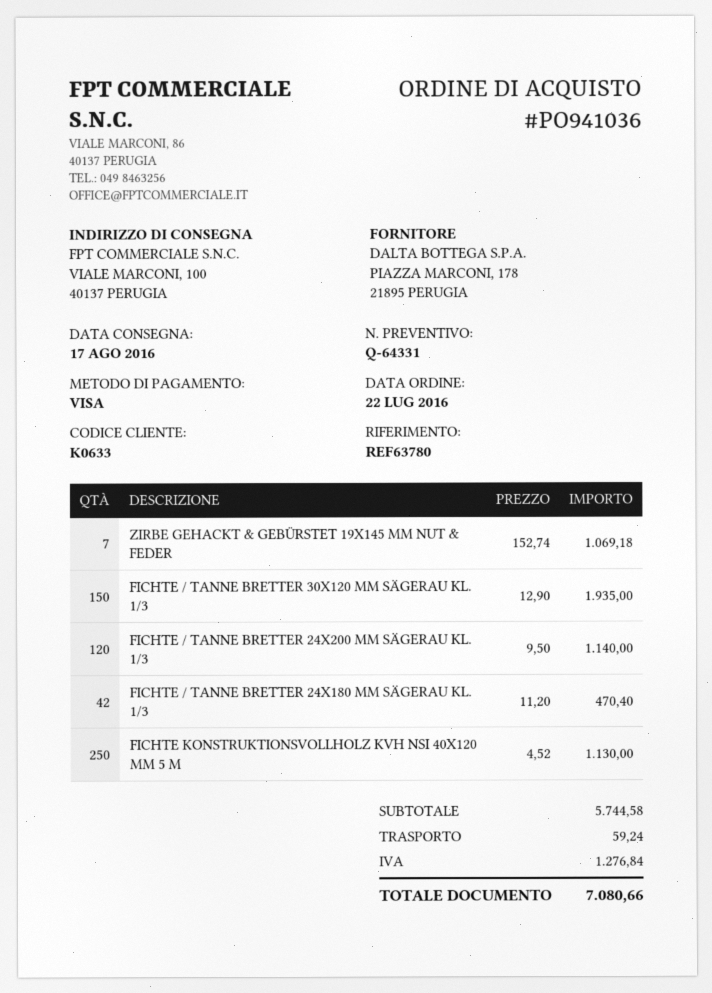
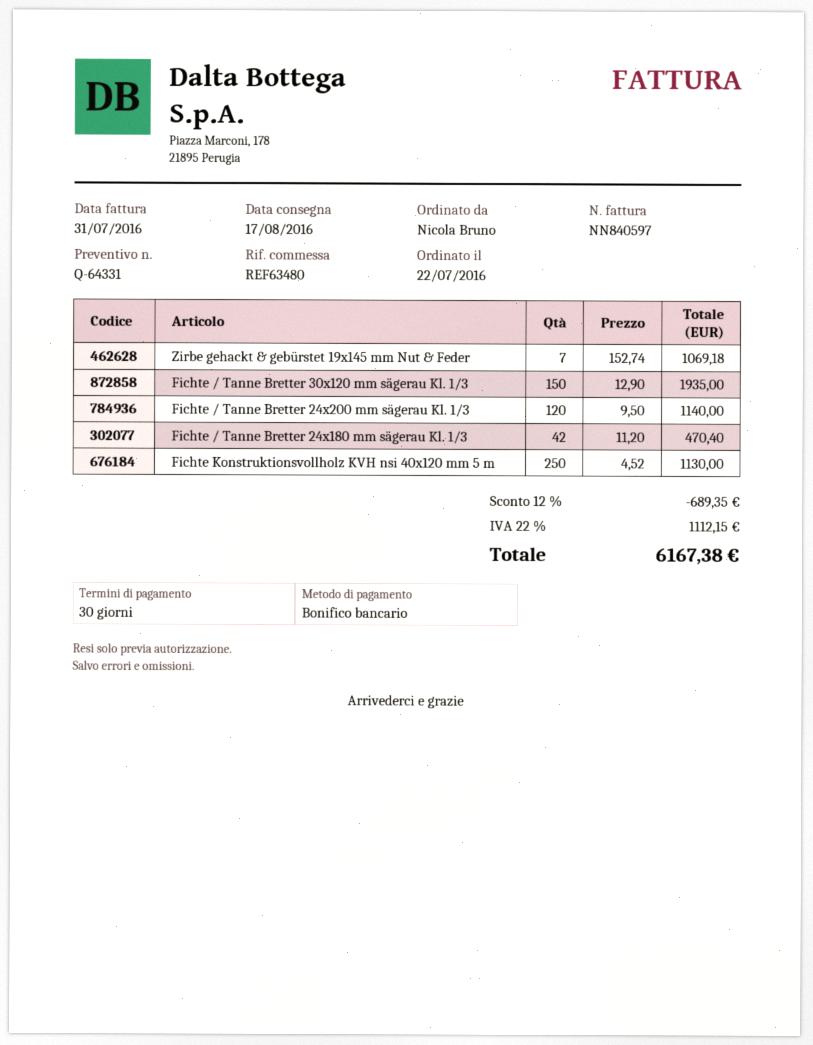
reference: REF63780 -> REF63480
payment method: Visa -> bank transfer
discount: none -> 12% = 689.35
shipping: 59.24 -> none
tax: 1276.84 -> 1112.15
total: 7080.66 -> 6167.38

